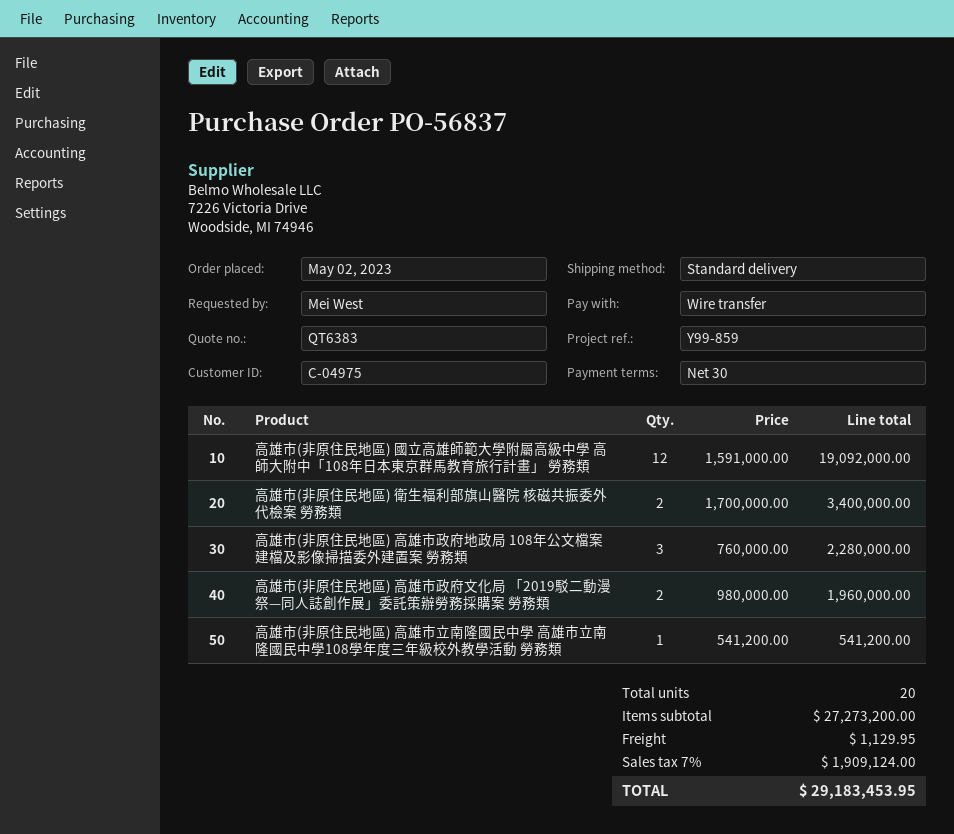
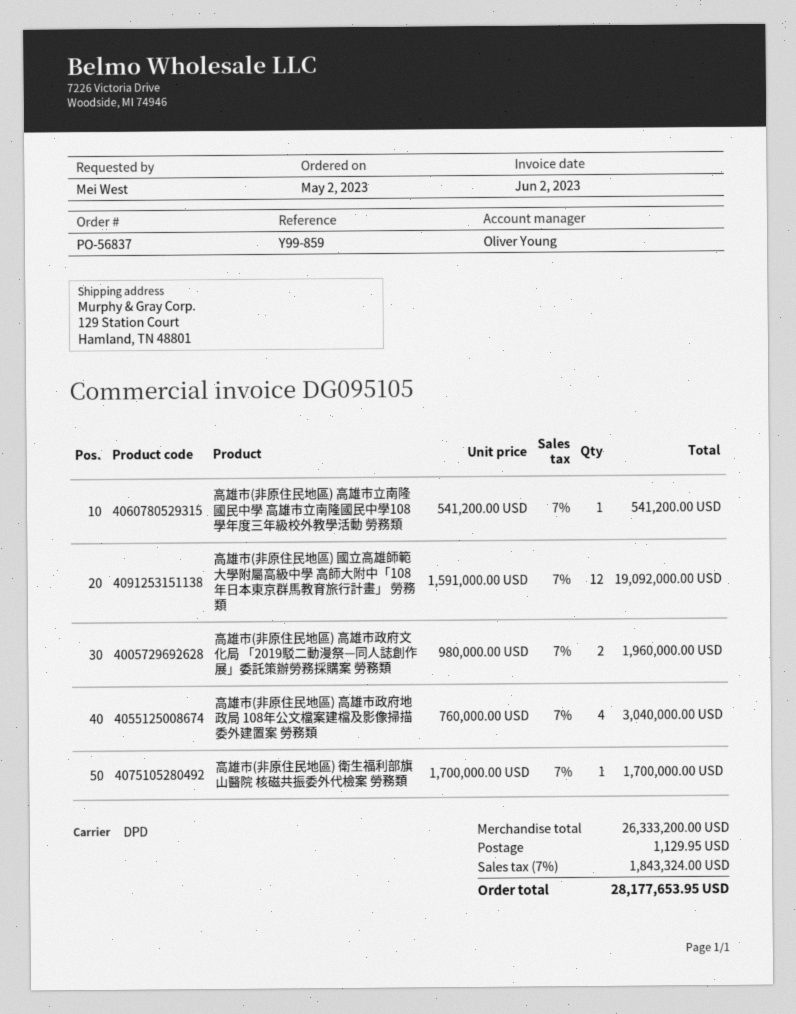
shipping method: standard -> DPD
高雄市(非原住民地區) 衛生福利部旗山醫院 核磁共振委外代檢案 勞務類: 2 x 1700000.00 = 3400000.00 -> 1 x 1700000.00 = 1700000.00
高雄市(非原住民地區) 高雄市政府地政局 108年公文檔案建檔及影像掃描委外建置案 勞務類: 3 x 760000.00 = 2280000.00 -> 4 x 760000.00 = 3040000.00
subtotal: 27273200.00 -> 26333200.00
tax: 7% = 1909124.00 -> 7% = 1843324.00
total: 29183453.95 -> 28177653.95

